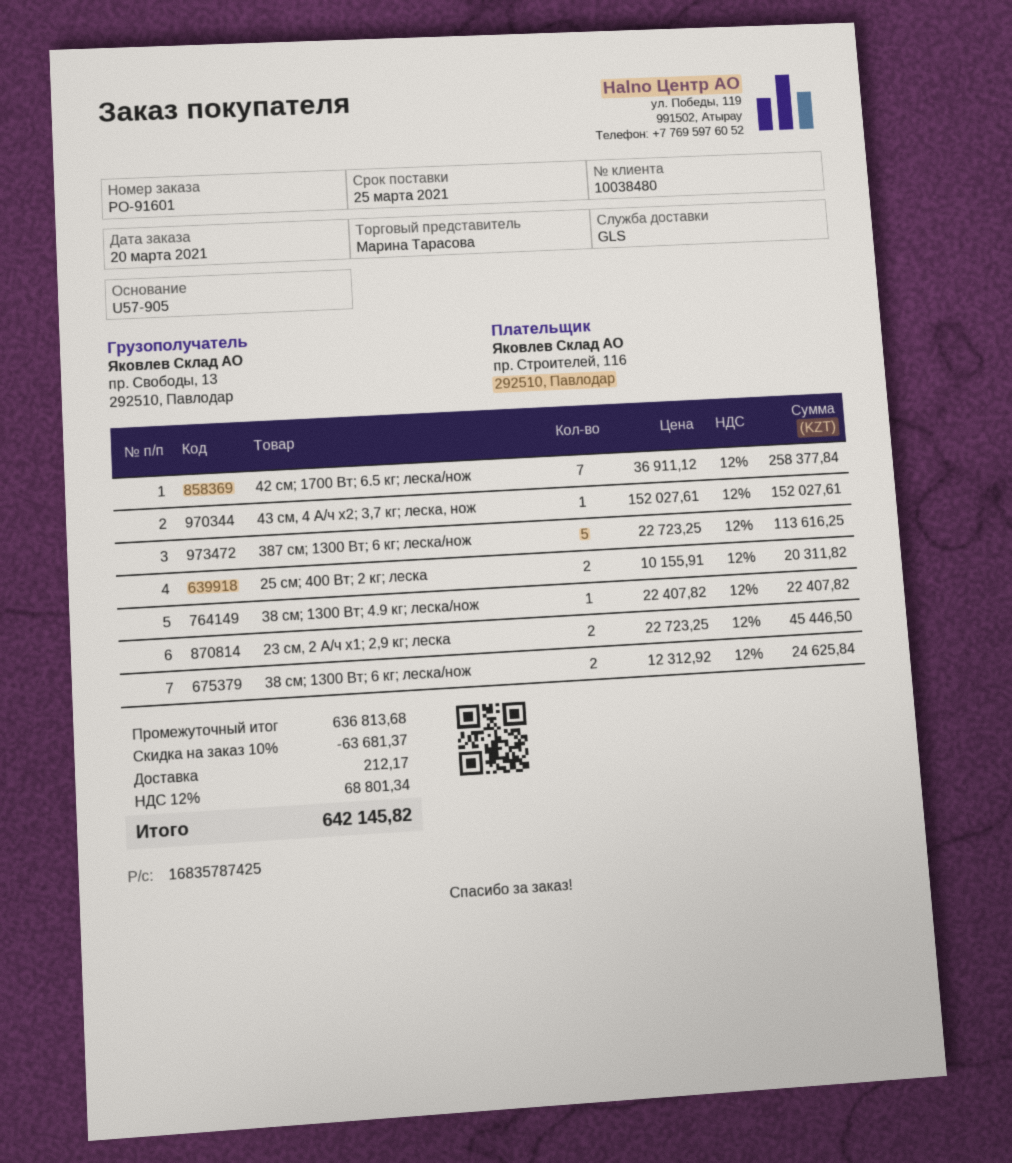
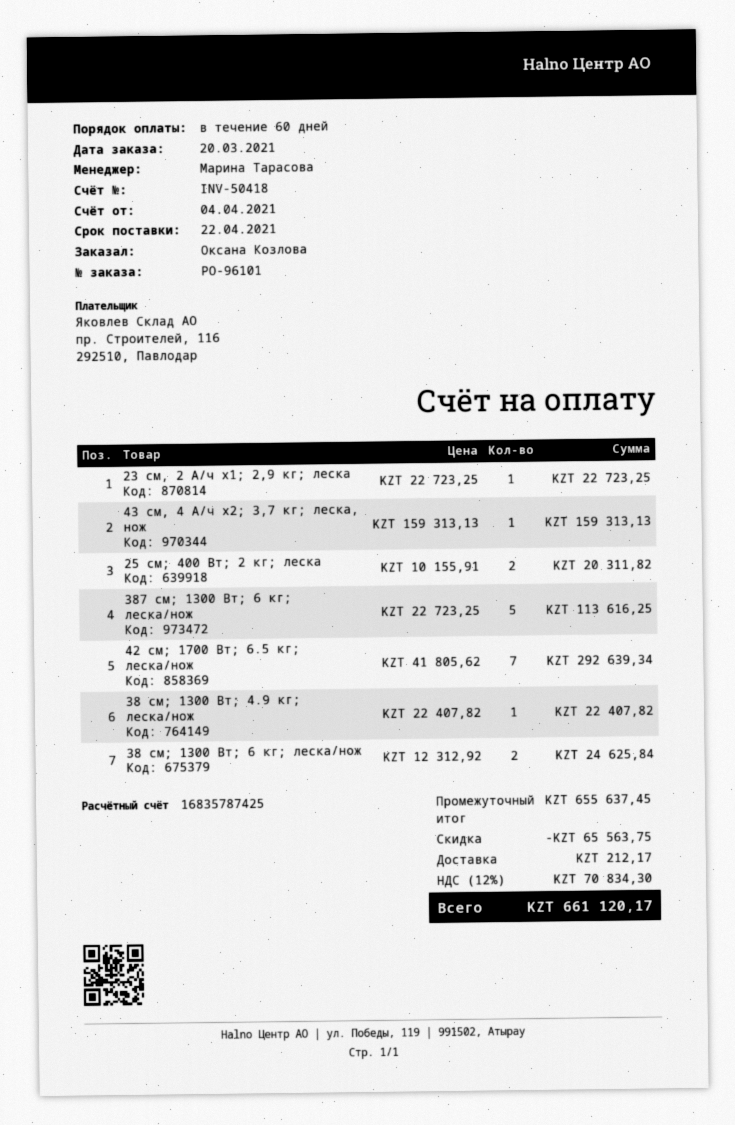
order number: PO-91601 -> PO-96101
delivery date: 2021-03-25 -> 2021-04-22
42 см; 1700 Вт; 6.5 кг; леска/нож: 7 x 36911.12 = 258377.84 -> 7 x 41805.62 = 292639.34
43 см, 4 А/ч x2; 3,7 кг; леска, нож: 1 x 152027.61 = 152027.61 -> 1 x 159313.13 = 159313.13
23 см, 2 А/ч x1; 2,9 кг; леска: 2 x 22723.25 = 45446.50 -> 1 x 22723.25 = 22723.25
subtotal: 636813.68 -> 655637.45
discount: 63681.37 -> 65563.75
tax: 12% = 68801.34 -> 12% = 70834.30
total: 642145.82 -> 661120.17

